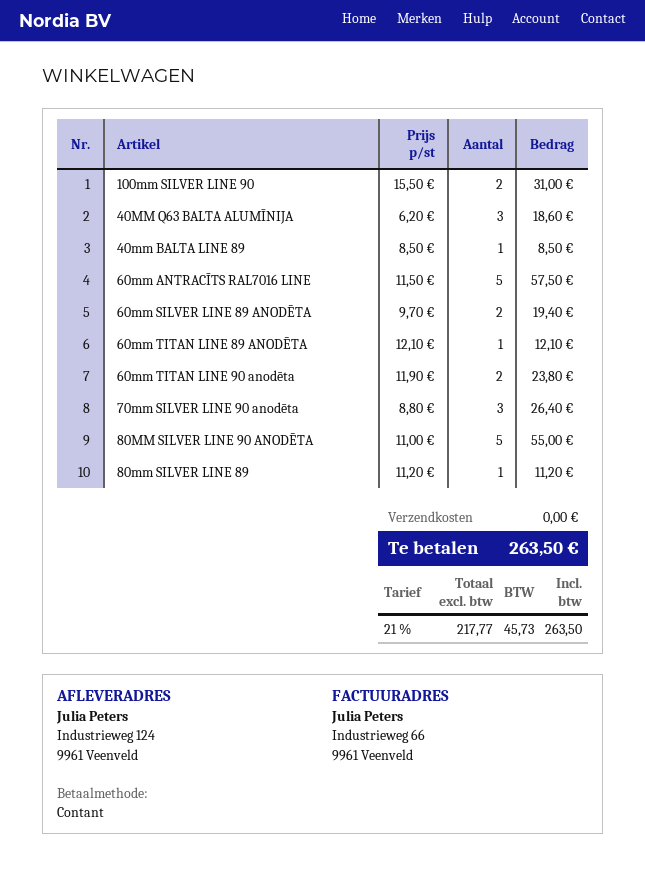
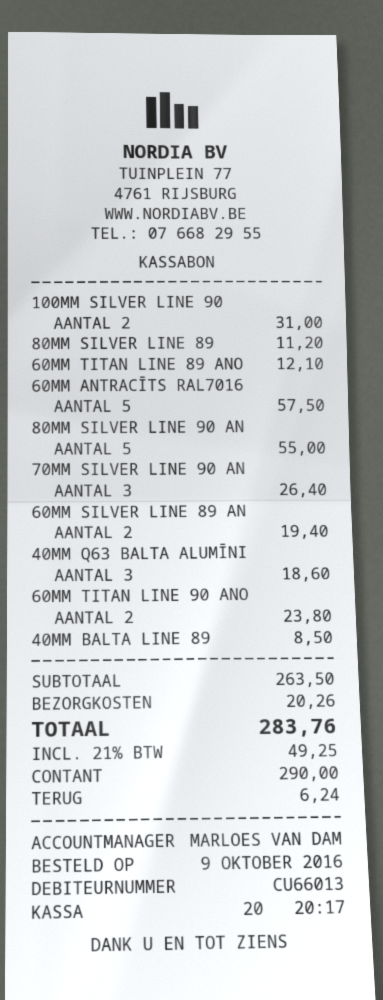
shipping: 0.00 -> 20.26
tax: 21% = 45.73 -> 21% = 49.25
total: 263.50 -> 283.76

